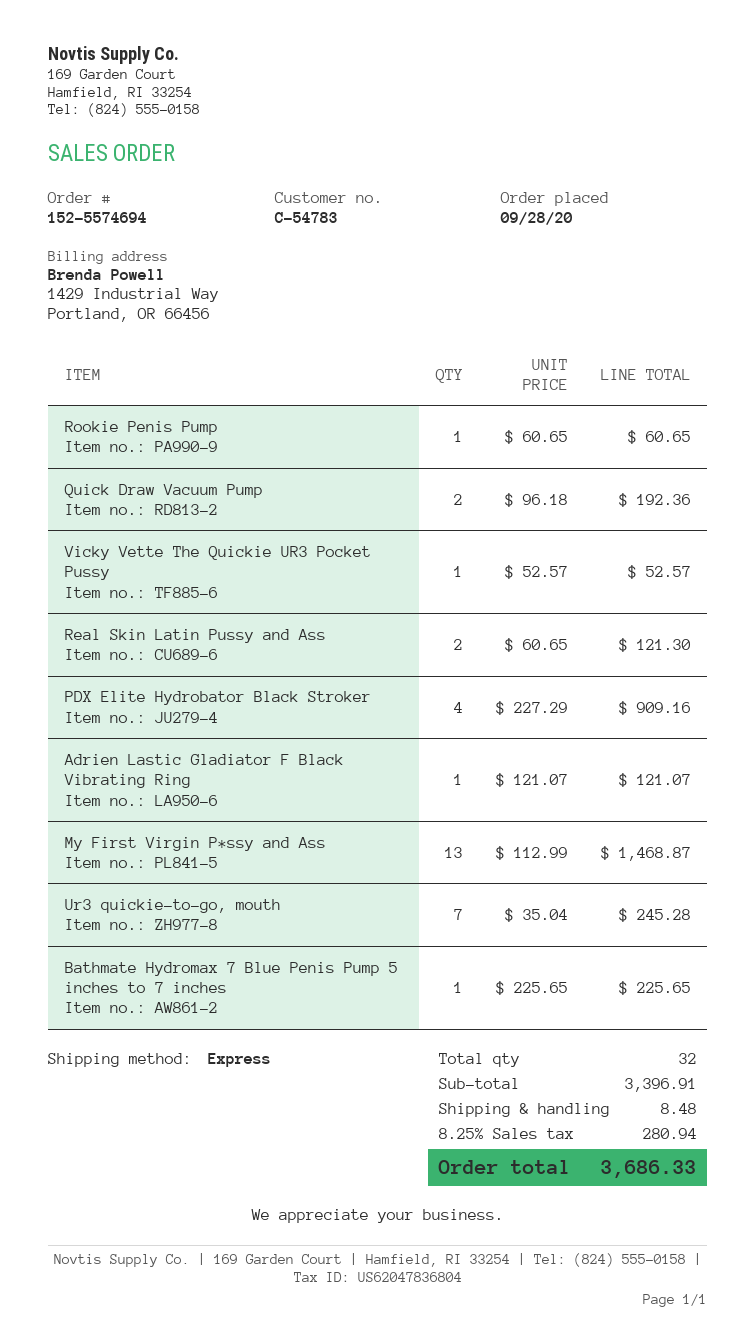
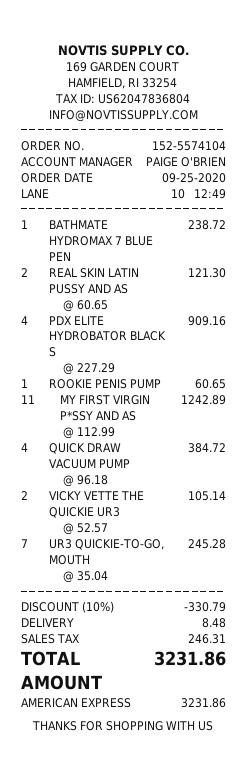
order number: 152-5574694 -> 152-5574104
order date: 2020-09-28 -> 2020-09-25
Quick Draw Vacuum Pump: 2 x 96.18 = 192.36 -> 4 x 96.18 = 384.72
Vicky Vette The Quickie UR3 Pocket Pussy: 1 x 52.57 = 52.57 -> 2 x 52.57 = 105.14
Adrien Lastic Gladiator F Black Vibrating Ring: 1 x 121.07 = 121.07 -> none
My First Virgin P*ssy and Ass: 13 x 112.99 = 1468.87 -> 11 x 112.99 = 1242.89
Bathmate Hydromax 7 Blue Penis Pump 5 inches to 7 inches: 1 x 225.65 = 225.65 -> 1 x 238.72 = 238.72
discount: none -> 10% = 330.79
tax: 280.94 -> 246.31
total: 3686.33 -> 3231.86

